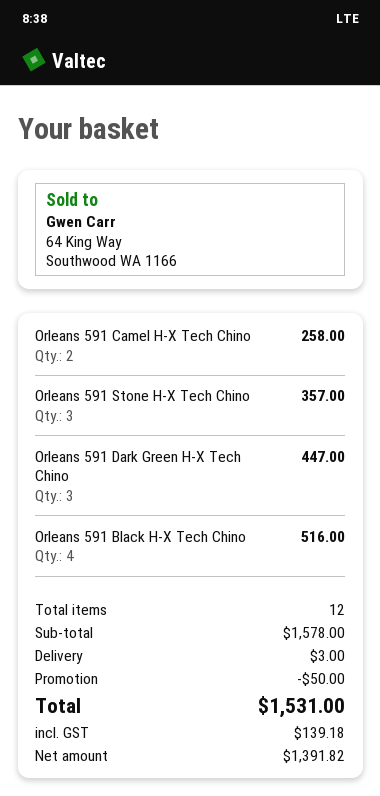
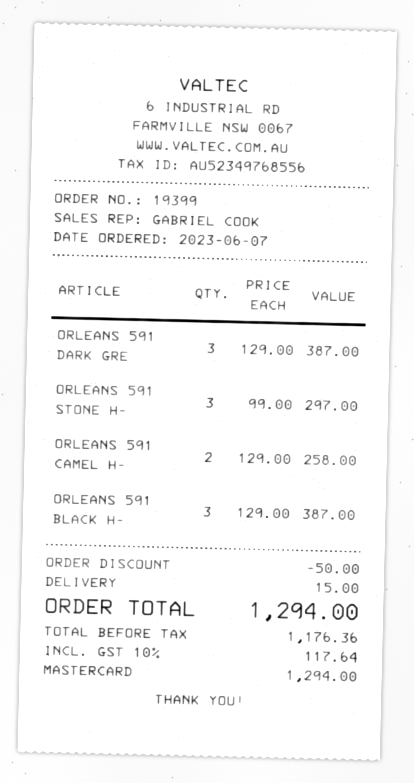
Orleans 591 Stone H-X Tech Chino: 3 for 357.00 -> 3 for 297.00
Orleans 591 Dark Green H-X Tech Chino: 3 for 447.00 -> 3 for 387.00
Orleans 591 Black H-X Tech Chino: 4 for 516.00 -> 3 for 387.00
shipping: 3.00 -> 15.00
net: 1391.82 -> 1176.36
tax: 139.18 -> 117.64
total: 1531.00 -> 1294.00

